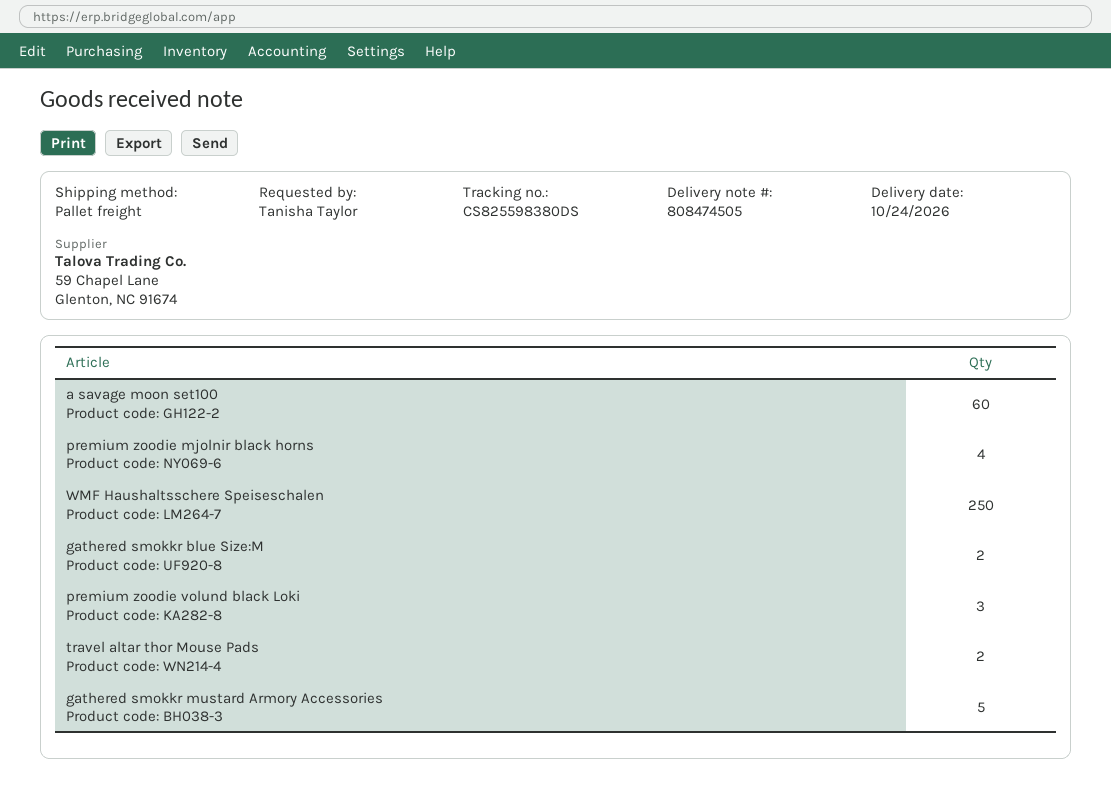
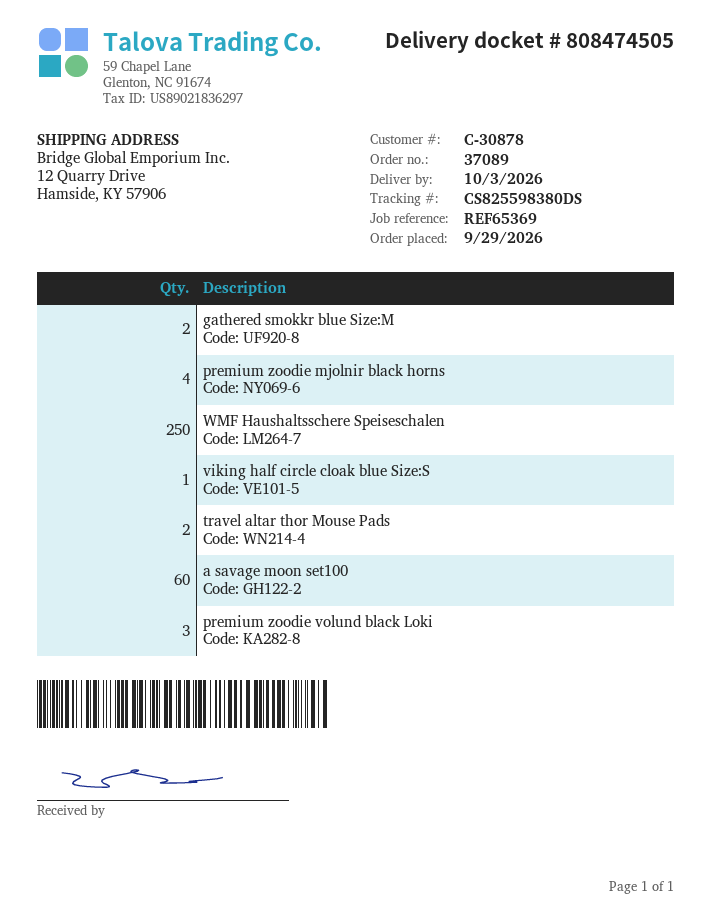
delivery date: 2026-10-24 -> 2026-10-03
gathered smokkr mustard Armory Accessories: 5 -> none
viking half circle cloak blue Size:S: none -> 1

